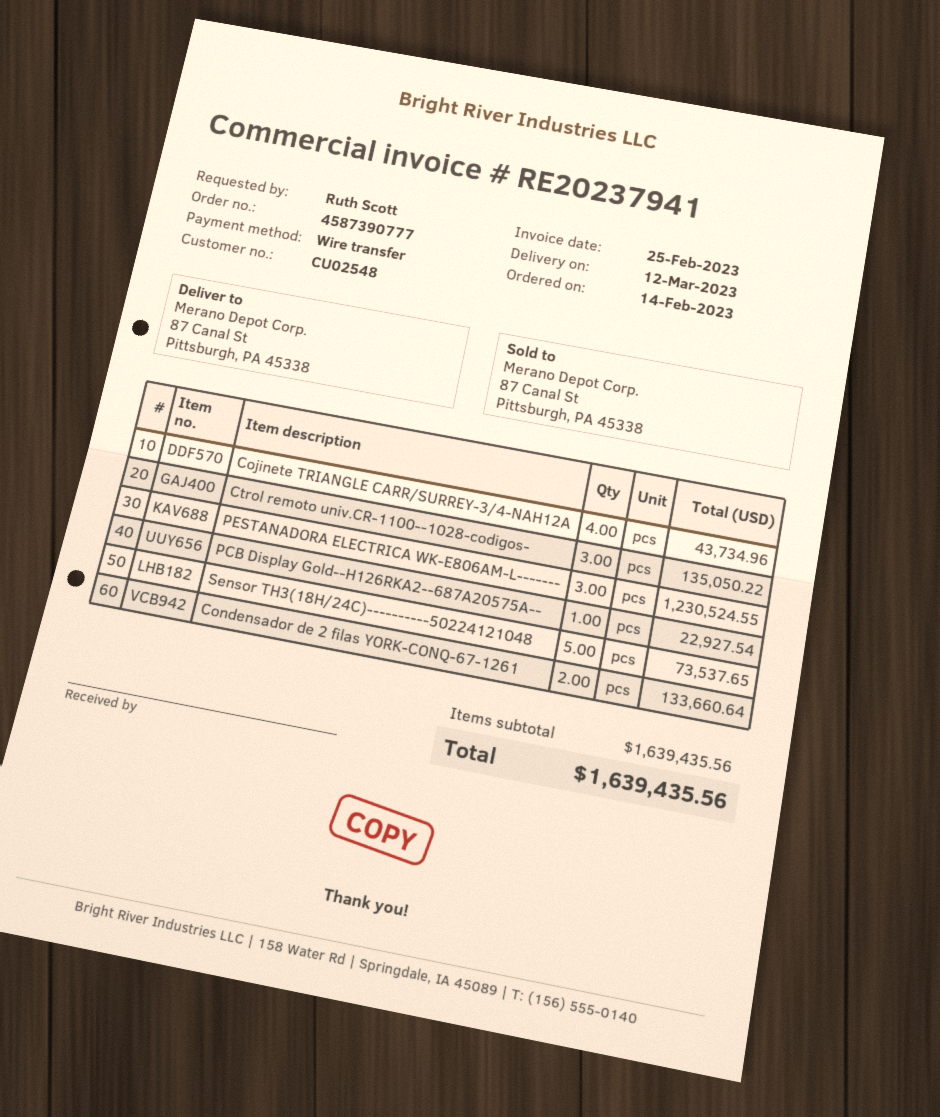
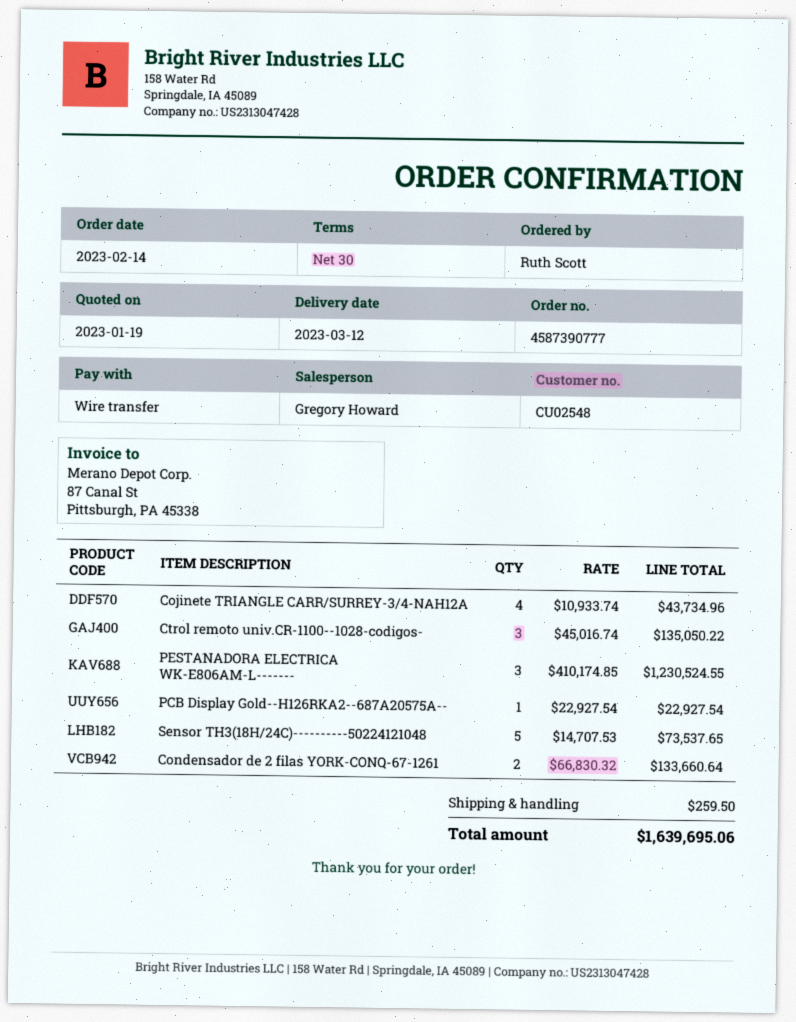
shipping: none -> 259.50
total: 1639435.56 -> 1639695.06

